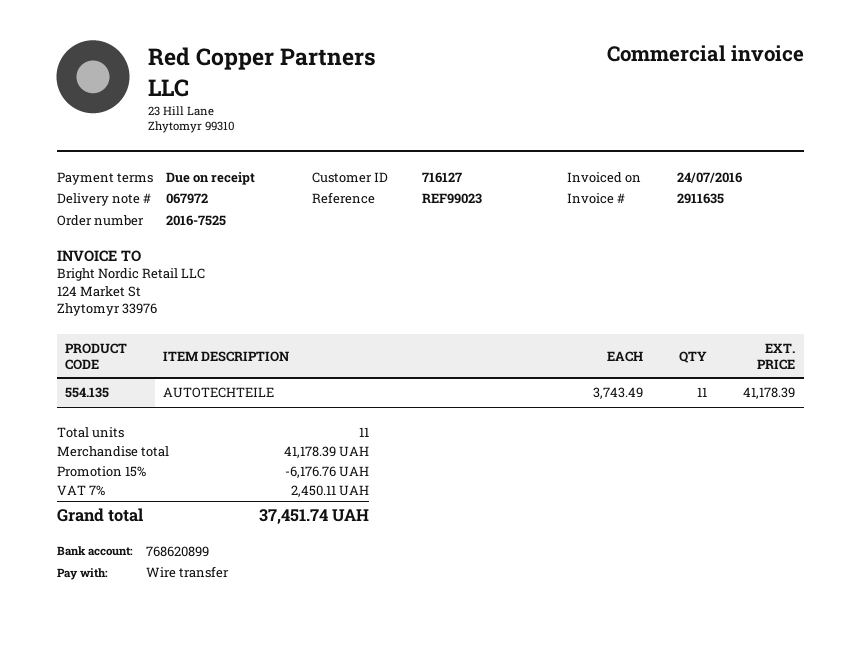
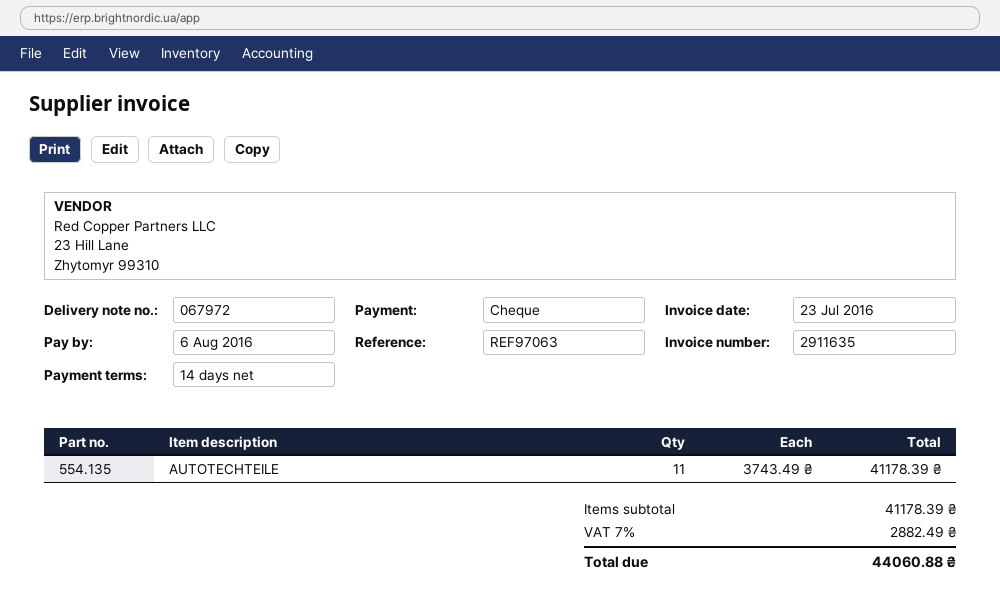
invoice date: 2016-07-24 -> 2016-07-23
payment terms: on receipt -> 14 days
reference: REF99023 -> REF97063
payment method: bank transfer -> cheque
discount: 15% = 6176.76 -> none
tax: 7% = 2450.11 -> 7% = 2882.49
total: 37451.74 -> 44060.88

